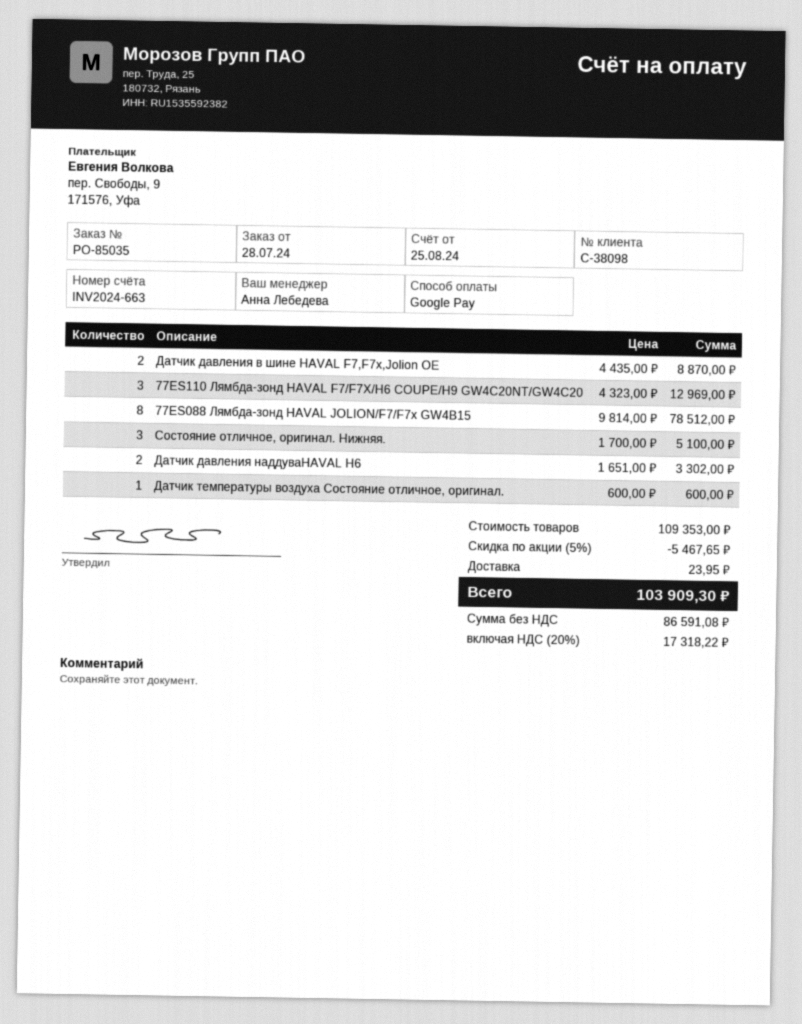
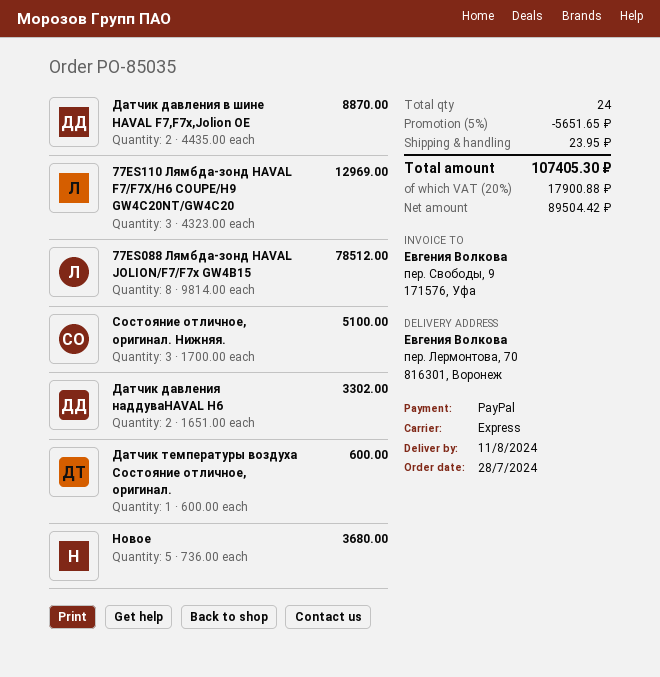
payment method: Google Pay -> PayPal
Новое: none -> 5 x 736.00 = 3680.00
discount: 5% = 5467.65 -> 5% = 5651.65
net: 86591.08 -> 89504.42
tax: 20% = 17318.22 -> 20% = 17900.88
total: 103909.30 -> 107405.30

